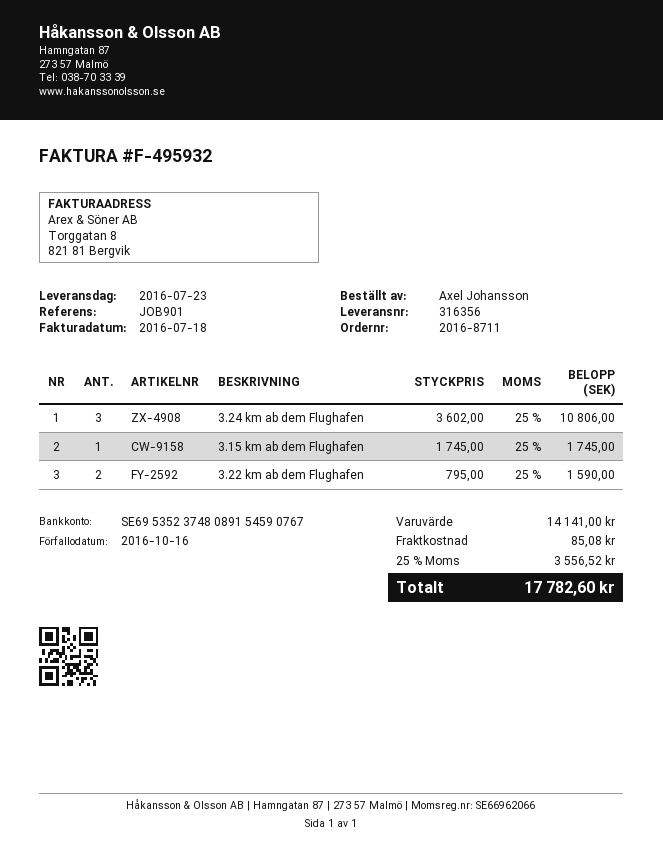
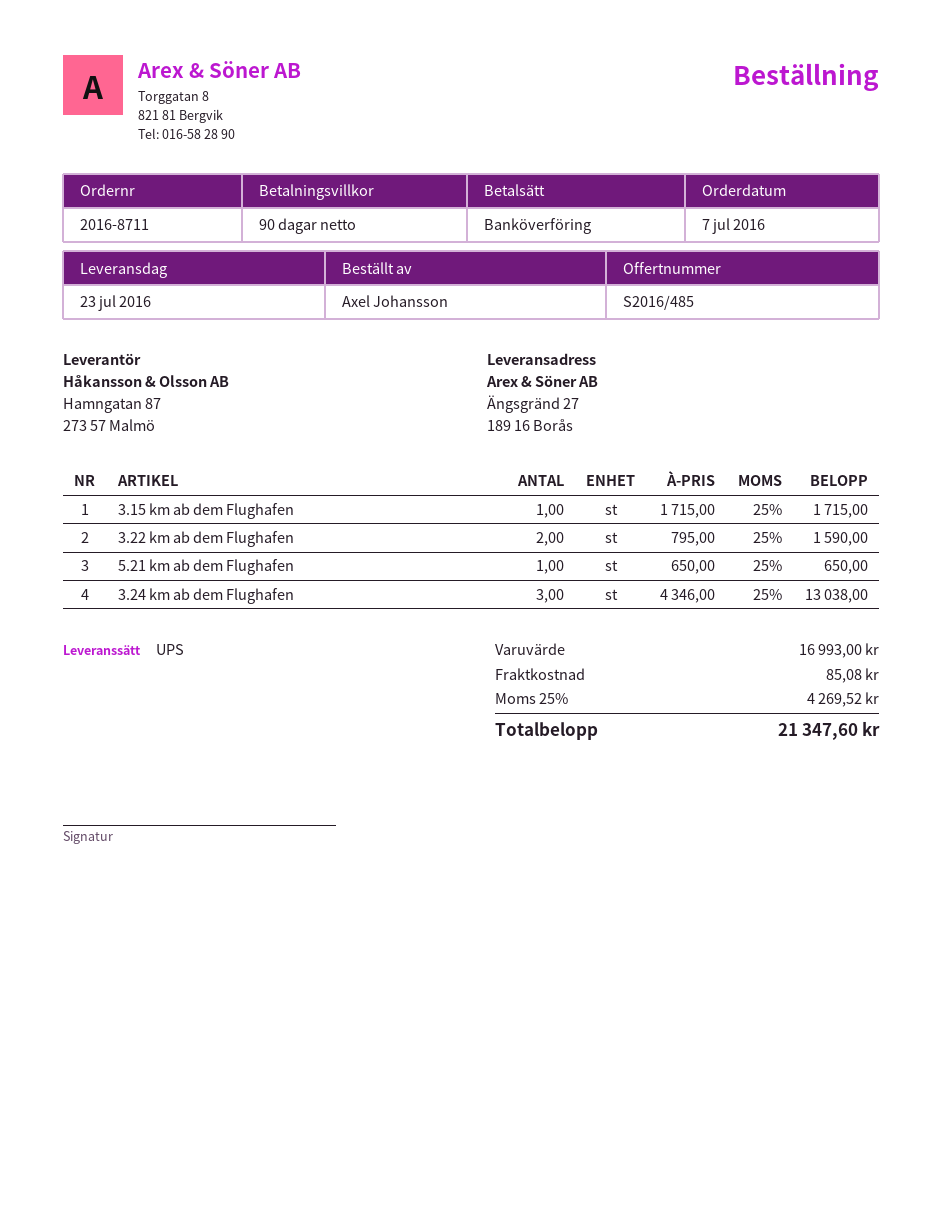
3.24 km ab dem Flughafen: 3 x 3602.00 = 10806.00 -> 3 x 4346.00 = 13038.00
3.15 km ab dem Flughafen: 1 x 1745.00 = 1745.00 -> 1 x 1715.00 = 1715.00
5.21 km ab dem Flughafen: none -> 1 x 650.00 = 650.00
subtotal: 14141.00 -> 16993.00
tax: 25% = 3556.52 -> 25% = 4269.52
total: 17782.60 -> 21347.60

